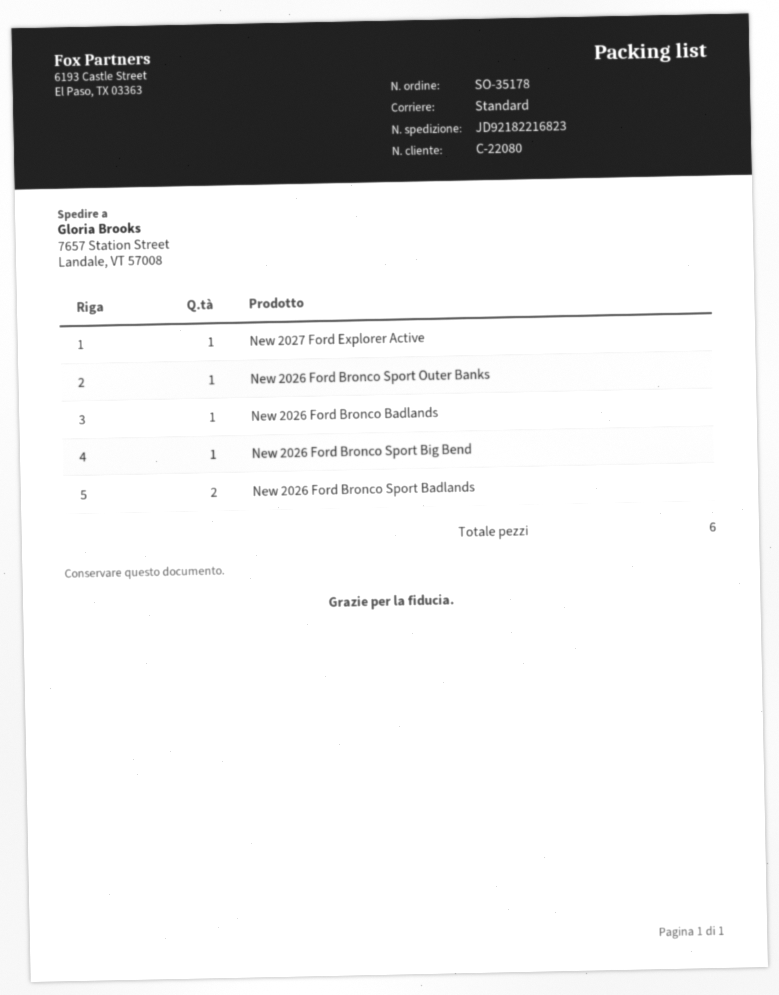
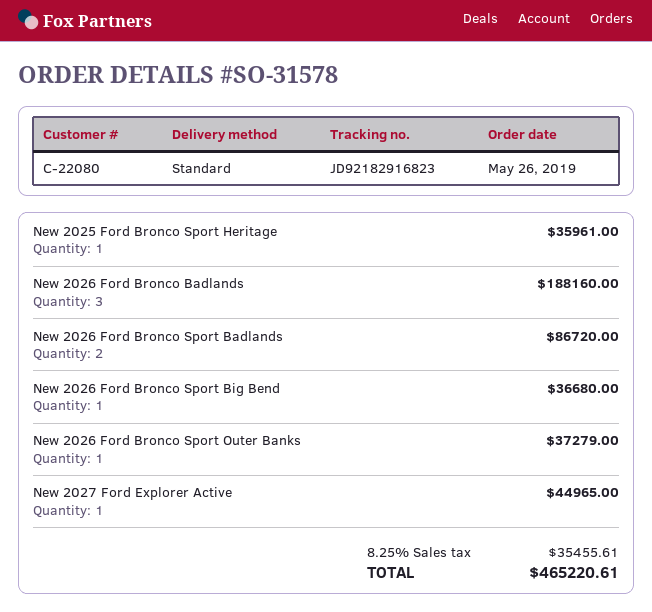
order number: SO-35178 -> SO-31578
tracking number: JD92182216823 -> JD92182916823
New 2026 Ford Bronco Badlands: 1 -> 3
New 2025 Ford Bronco Sport Heritage: none -> 1

